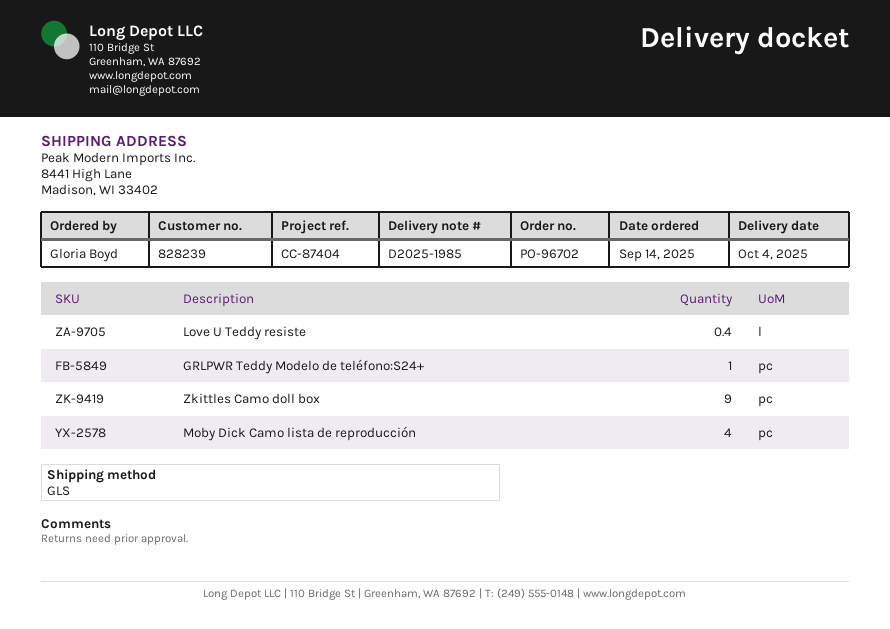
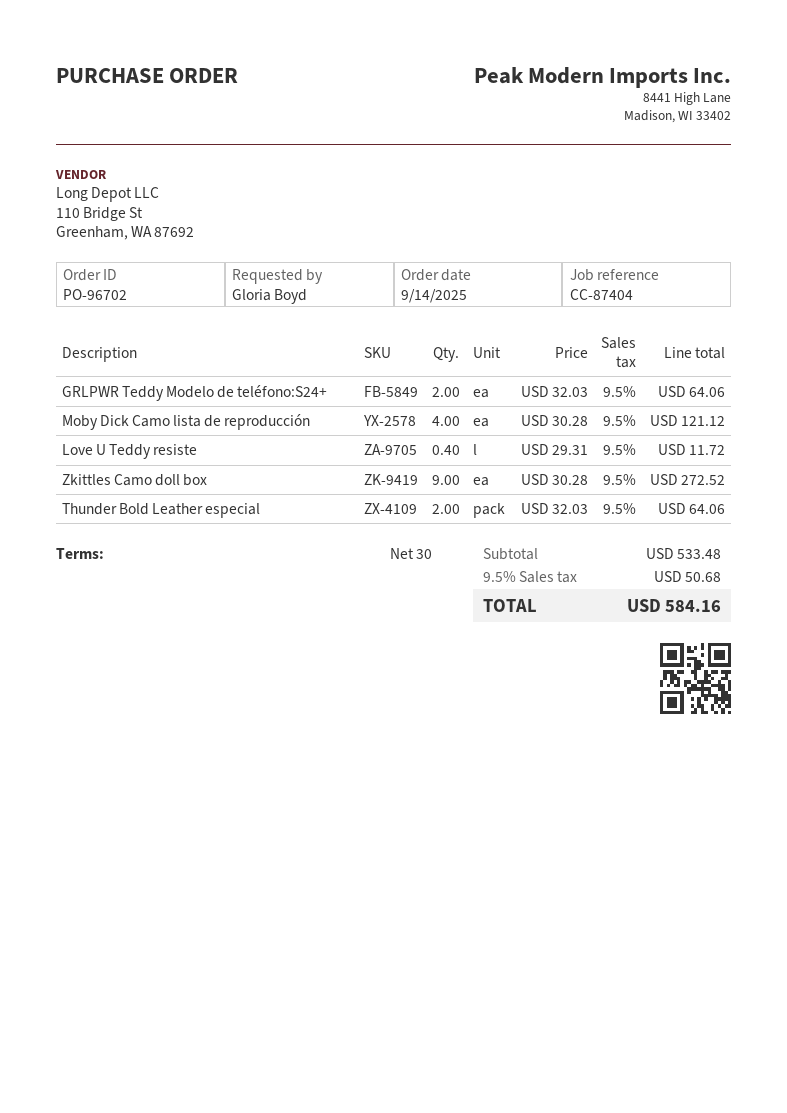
GRLPWR Teddy Modelo de teléfono:S24+: 1 -> 2
Thunder Bold Leather especial: none -> 2

